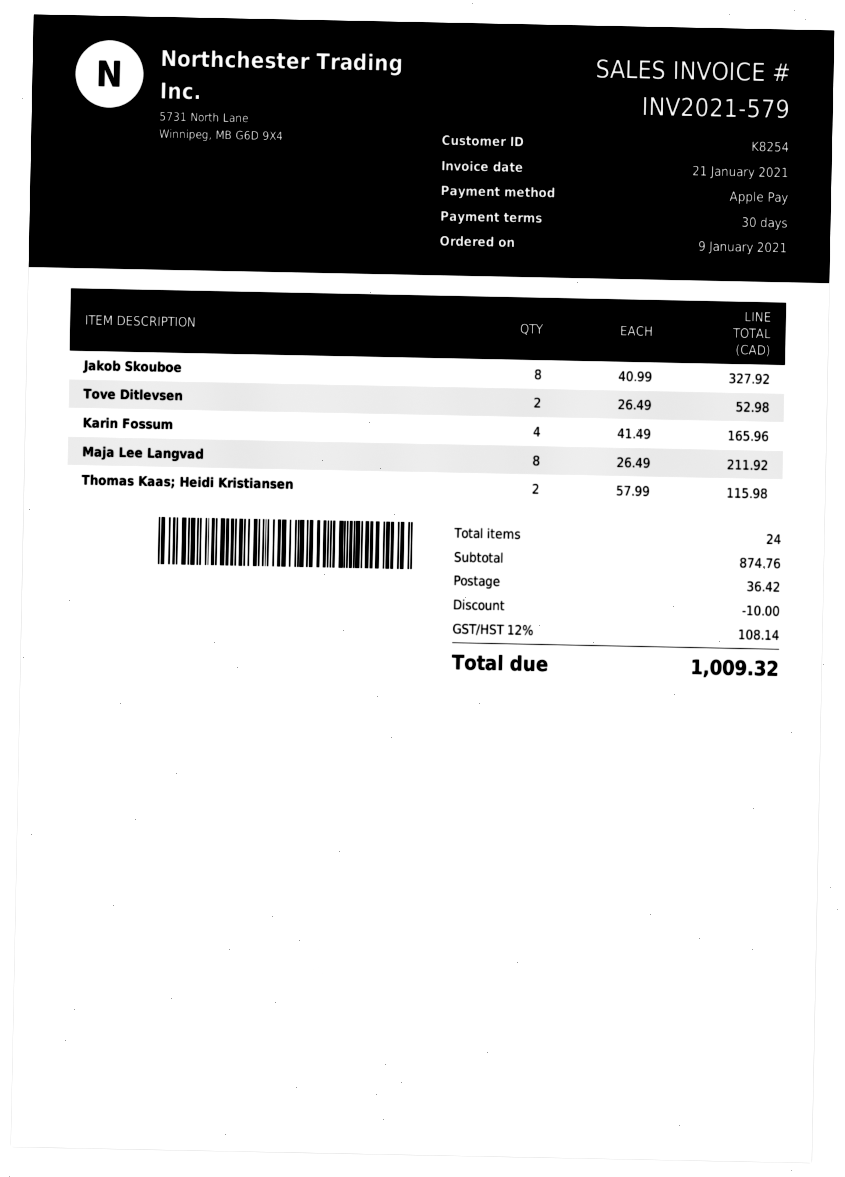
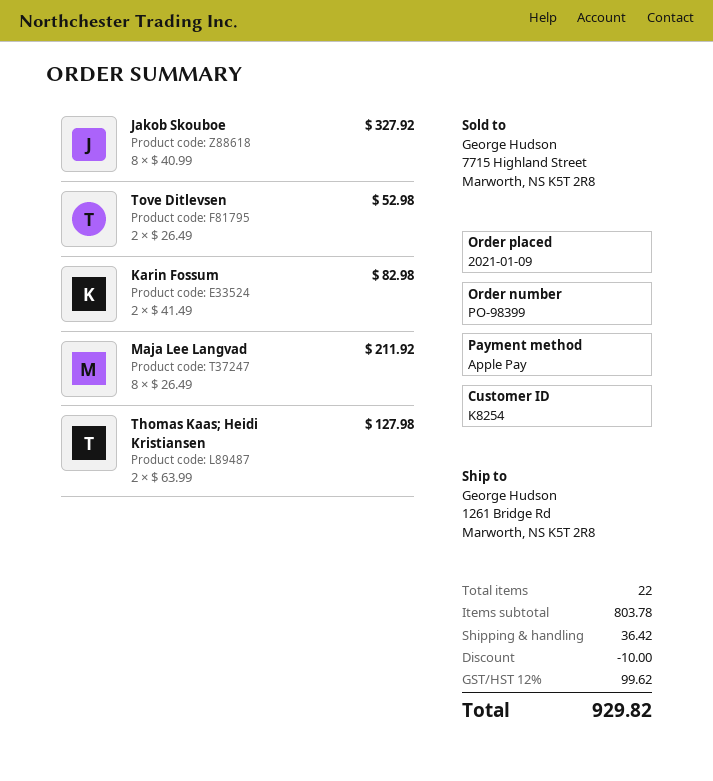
Karin Fossum: 4 x 41.49 = 165.96 -> 2 x 41.49 = 82.98
Thomas Kaas; Heidi Kristiansen: 2 x 57.99 = 115.98 -> 2 x 63.99 = 127.98
total quantity: 24 -> 22
subtotal: 874.76 -> 803.78
tax: 12% = 108.14 -> 12% = 99.62
total: 1009.32 -> 929.82

